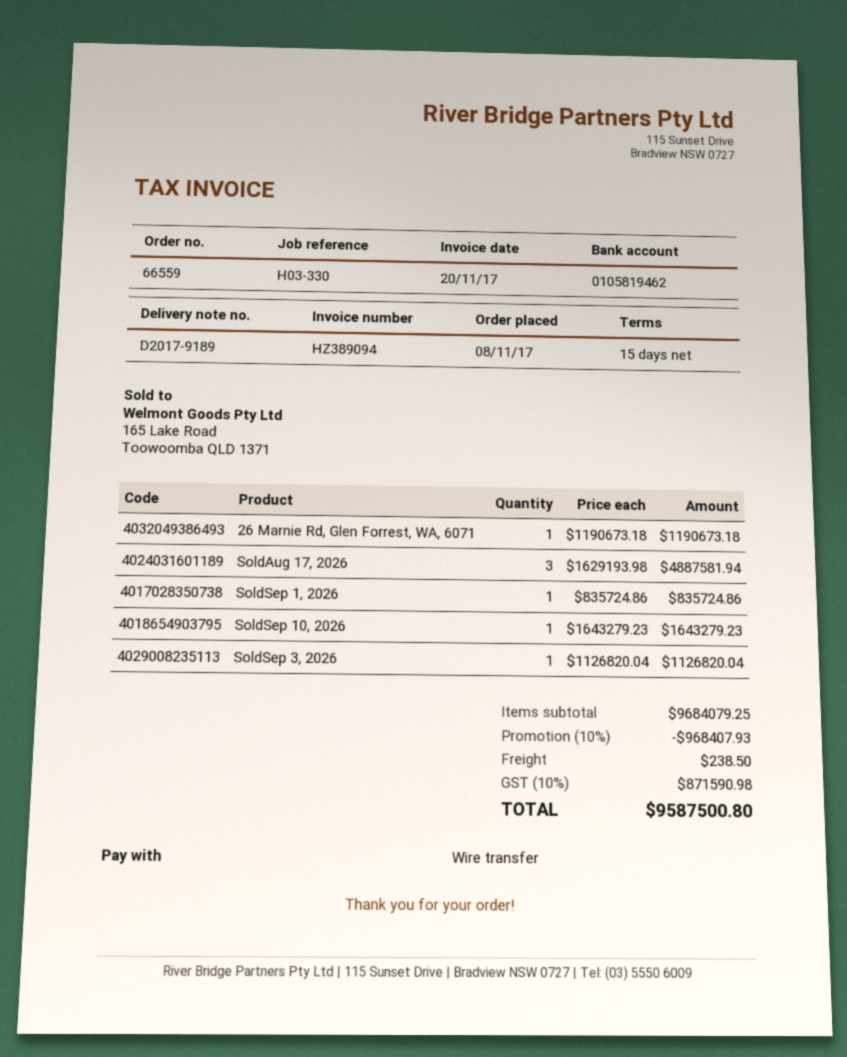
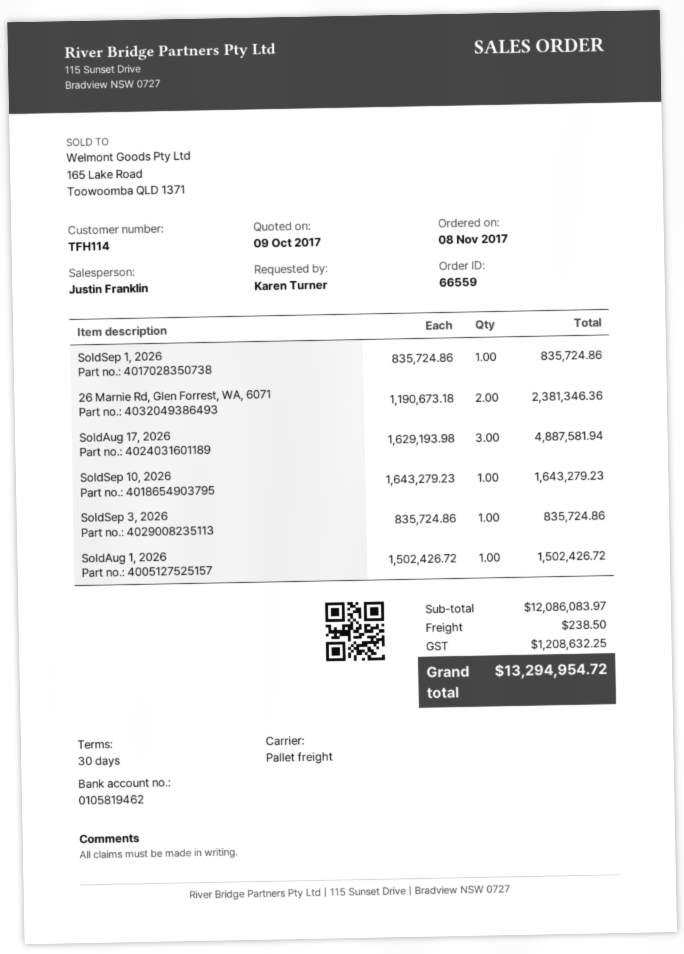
payment terms: 15 days -> 30 days
26 Marnie Rd, Glen Forrest, WA, 6071: 1 x 1190673.18 = 1190673.18 -> 2 x 1190673.18 = 2381346.36
SoldSep 3, 2026: 1 x 1126820.04 = 1126820.04 -> 1 x 835724.86 = 835724.86
SoldAug 1, 2026: none -> 1 x 1502426.72 = 1502426.72
subtotal: 9684079.25 -> 12086083.97
discount: 10% = 968407.93 -> none
tax: 871590.98 -> 1208632.25
total: 9587500.80 -> 13294954.72

